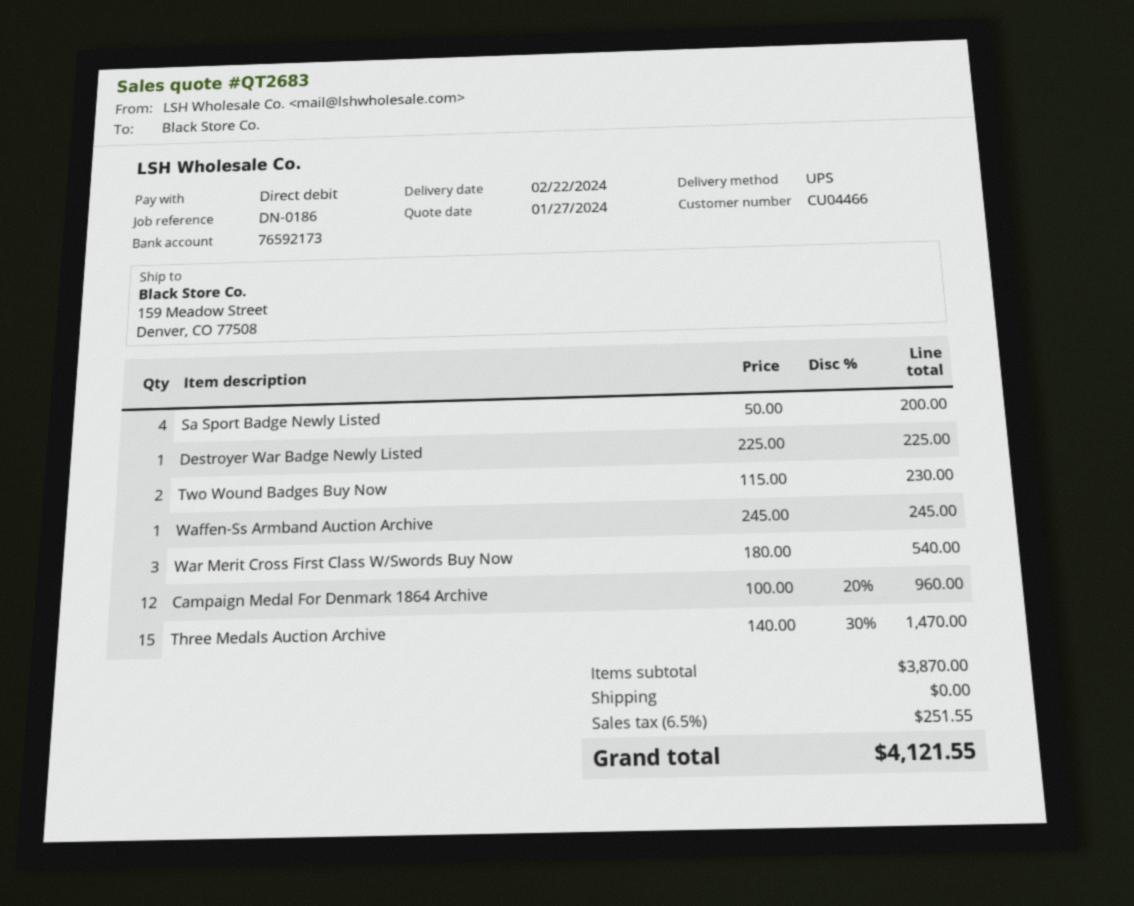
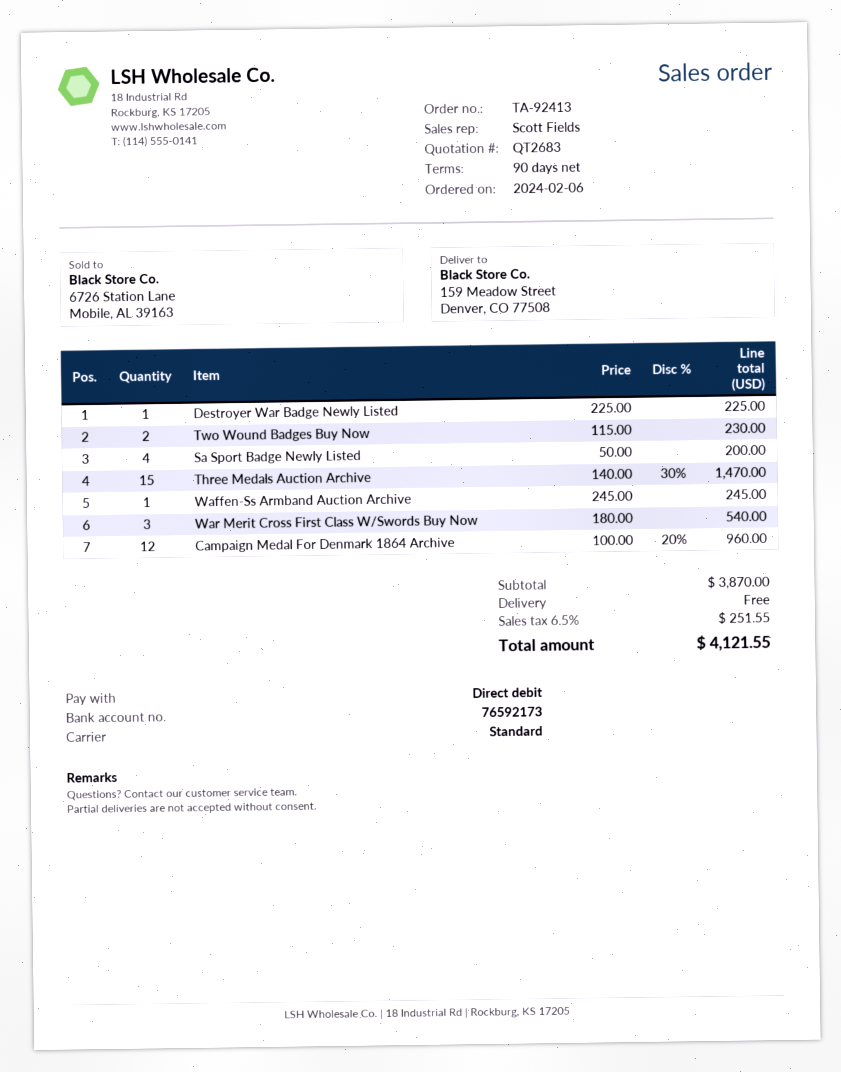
shipping method: UPS -> standard

